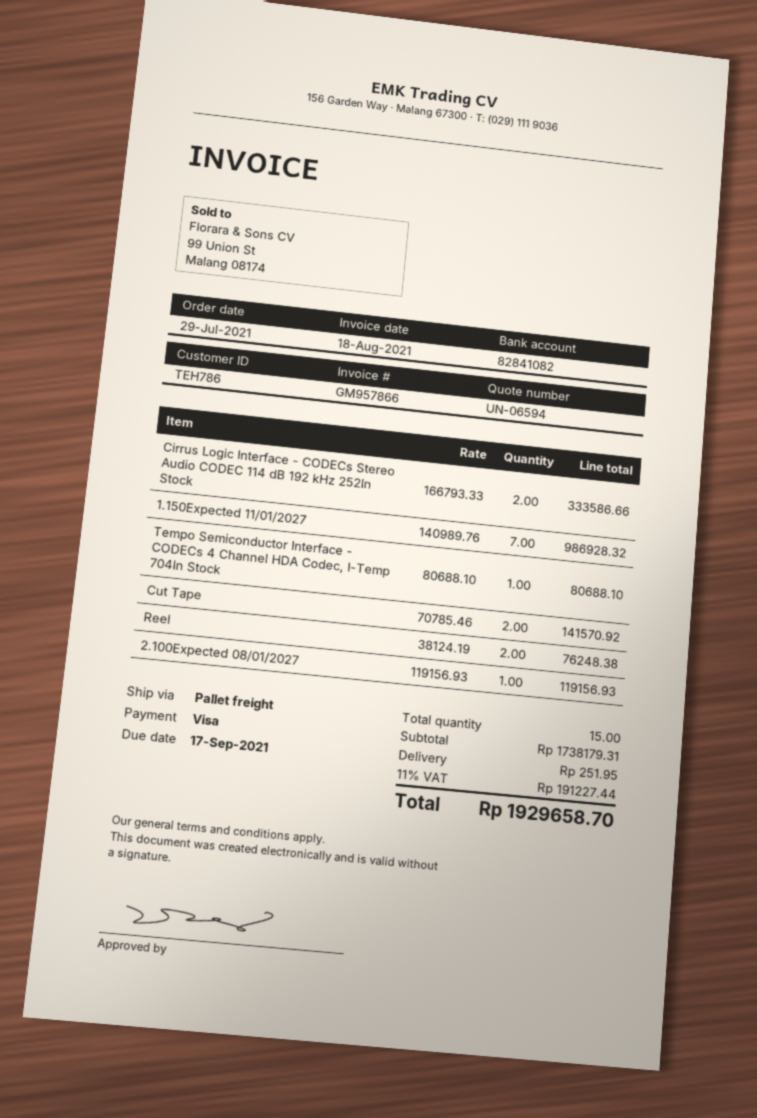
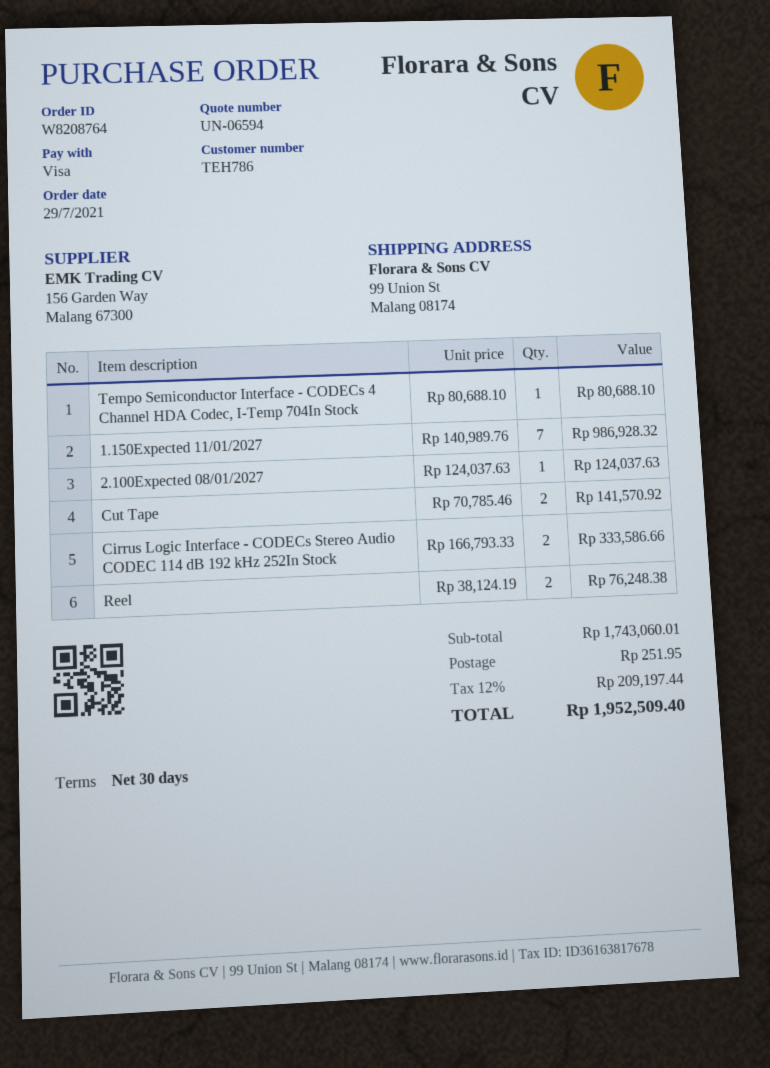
2.100Expected 08/01/2027: 1 x 119156.93 = 119156.93 -> 1 x 124037.63 = 124037.63
subtotal: 1738179.31 -> 1743060.01
tax: 11% = 191227.44 -> 12% = 209197.44
total: 1929658.70 -> 1952509.40

